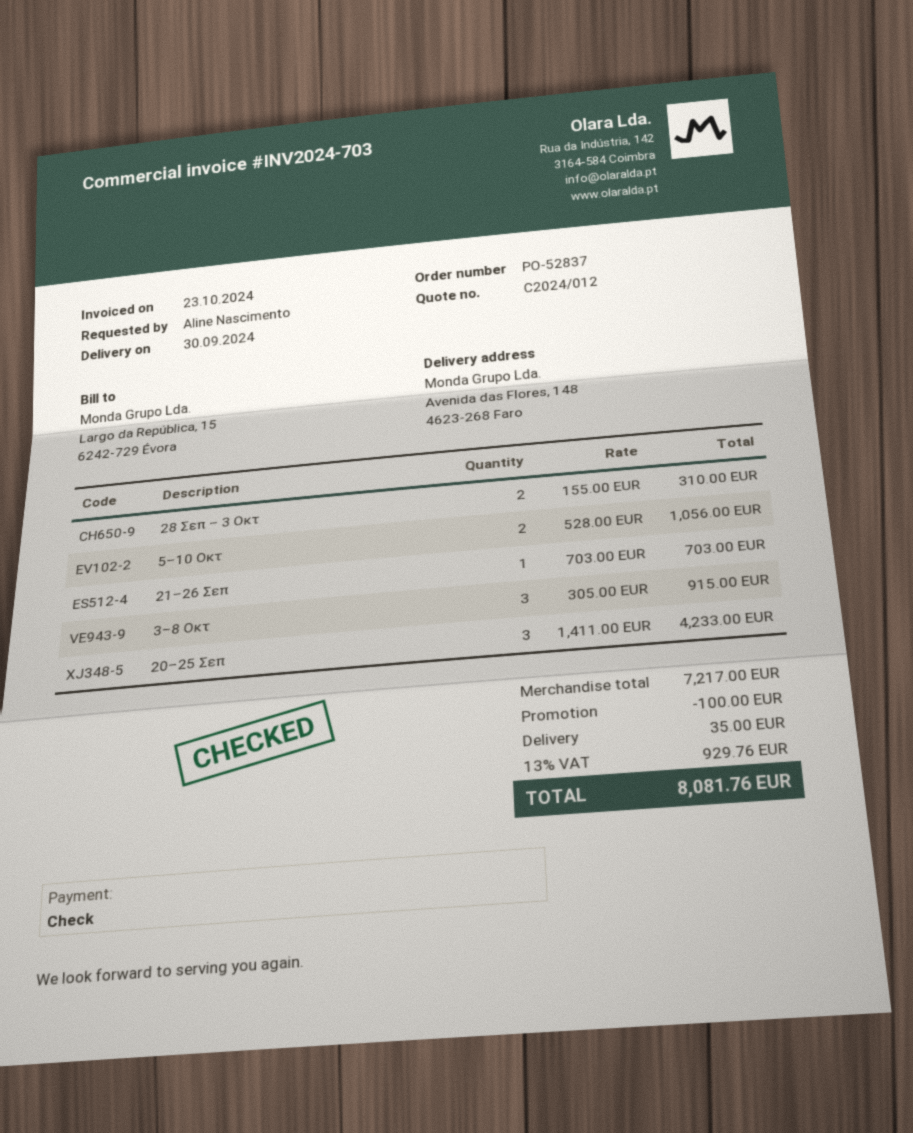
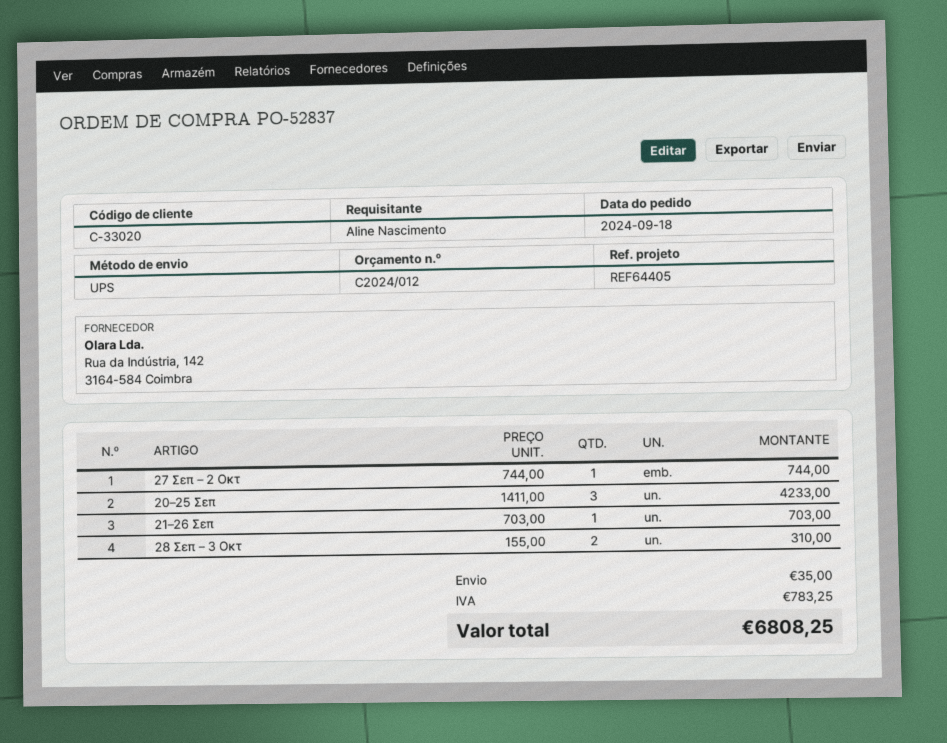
5–10 Οκτ: 2 x 528.00 = 1056.00 -> none
3–8 Οκτ: 3 x 305.00 = 915.00 -> none
27 Σεπ – 2 Οκτ: none -> 1 x 744.00 = 744.00
discount: 100.00 -> none
tax: 929.76 -> 783.25
total: 8081.76 -> 6808.25

